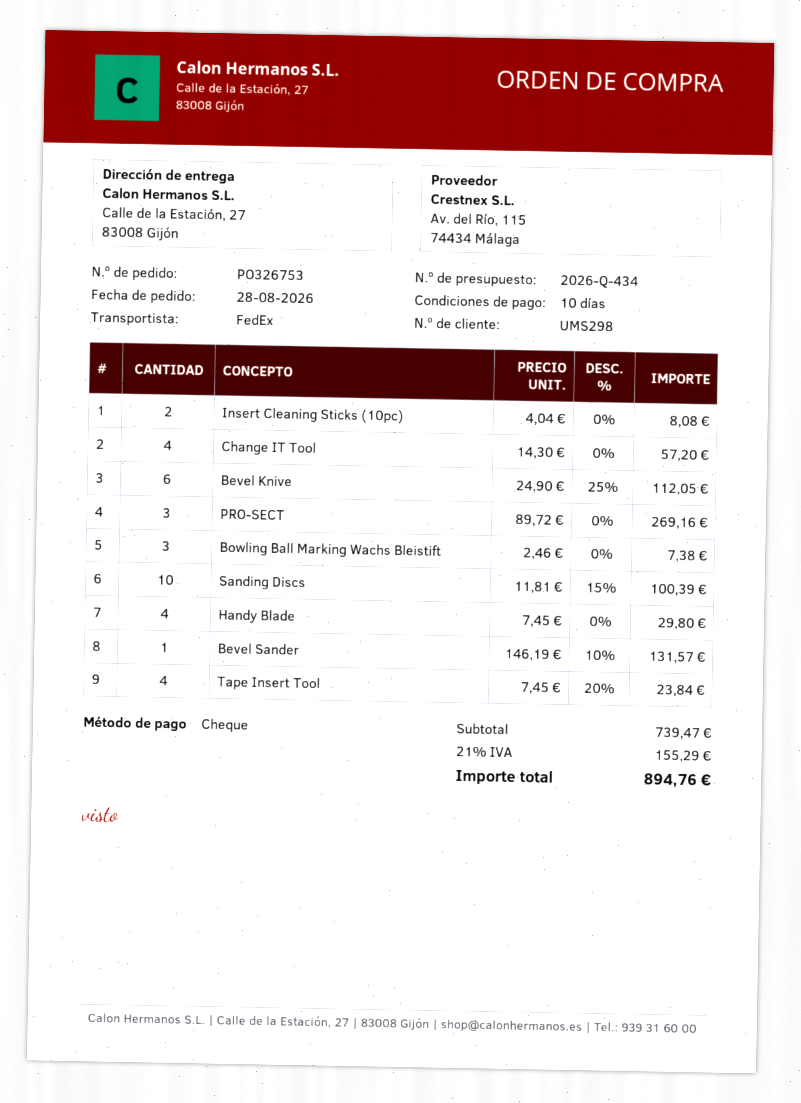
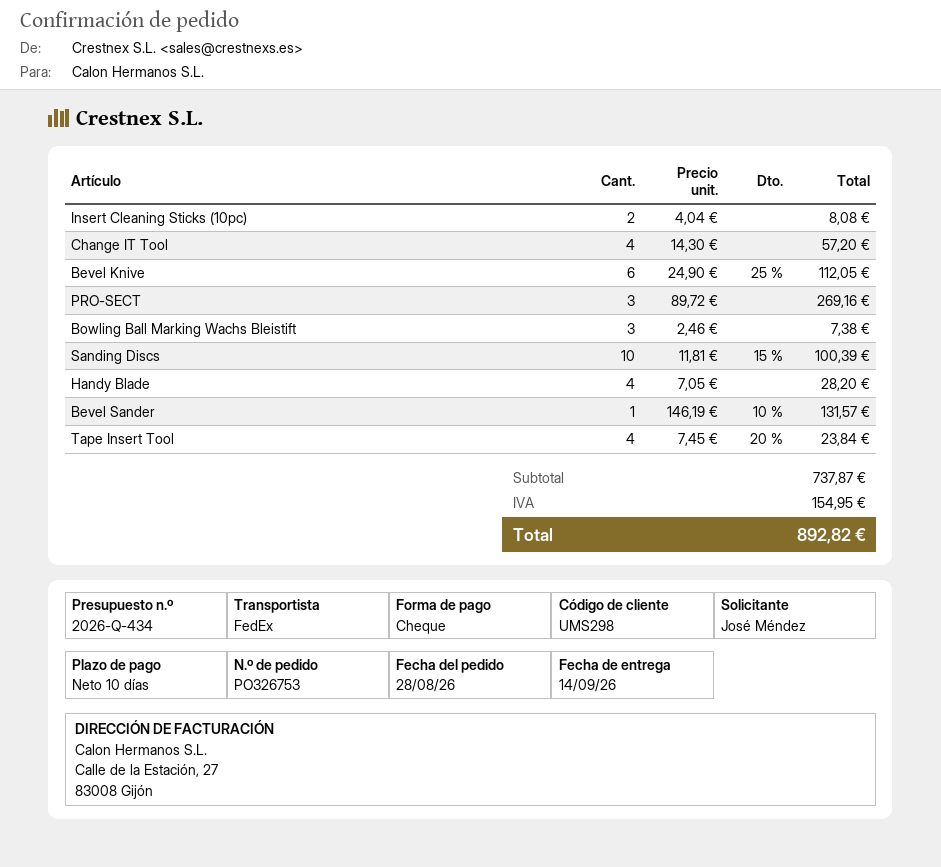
Handy Blade: 4 x 7.45 = 29.80 -> 4 x 7.05 = 28.20
subtotal: 739.47 -> 737.87
tax: 155.29 -> 154.95
total: 894.76 -> 892.82

